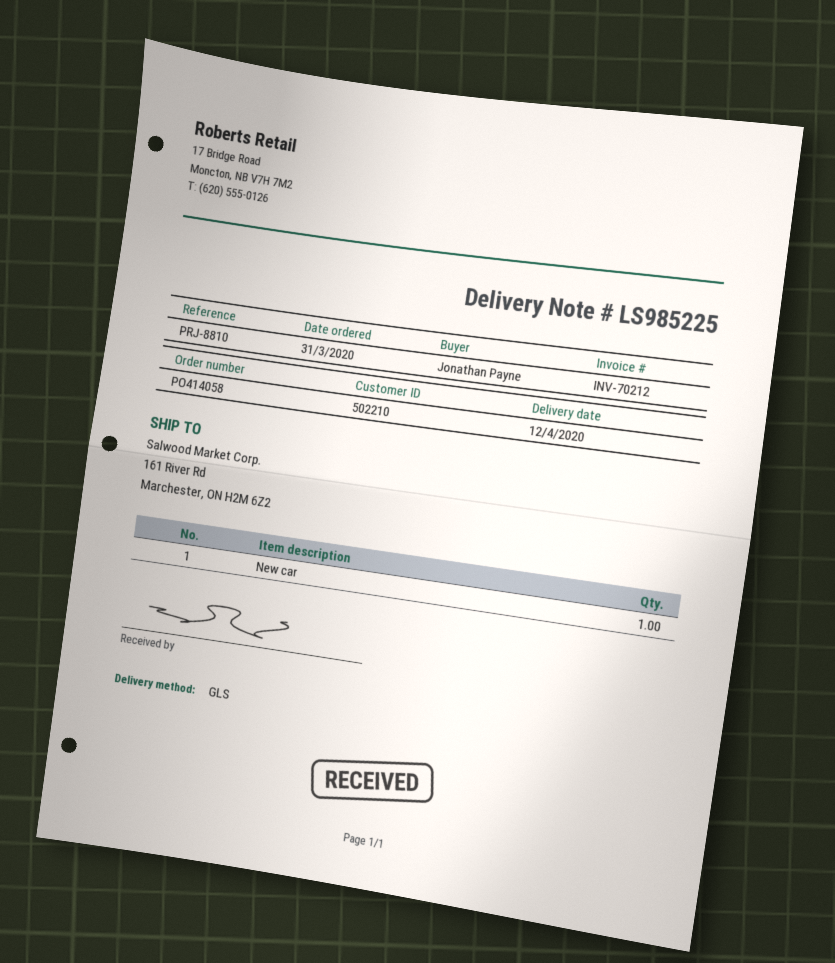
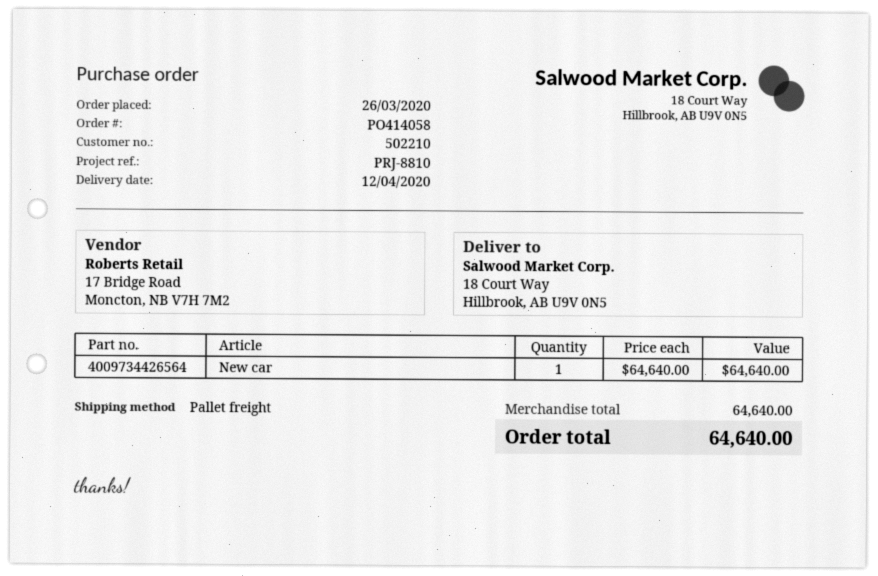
order date: 2020-03-31 -> 2020-03-26
shipping method: GLS -> pallet freight
ship to: 161 River Rd, Marchester, ON H2M 6Z2 -> 18 Court Way, Hillbrook, AB U9V 0N5

